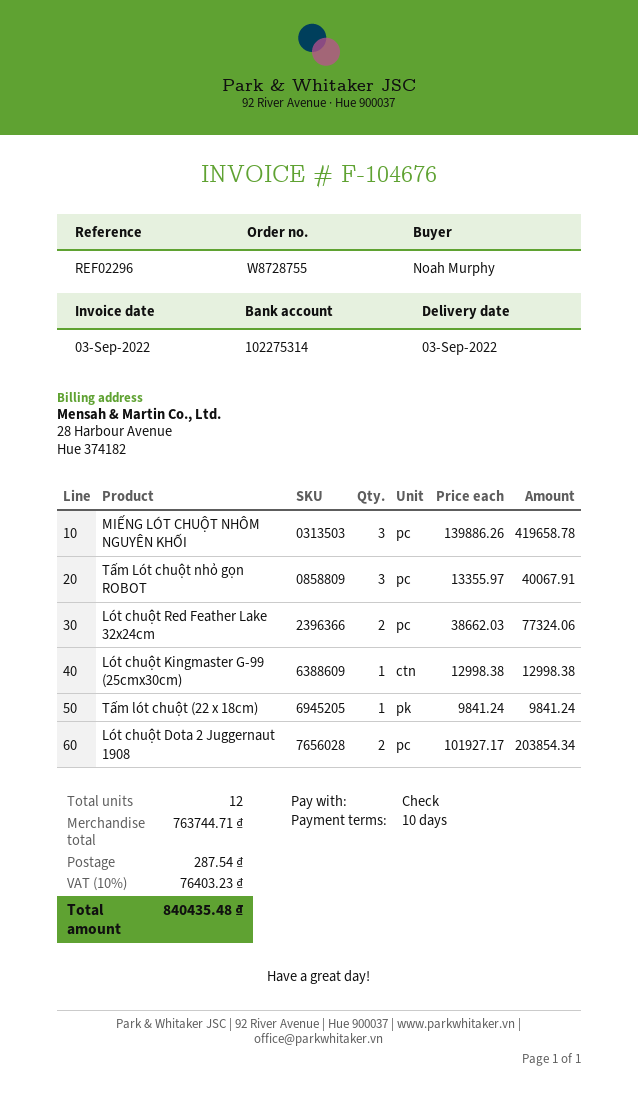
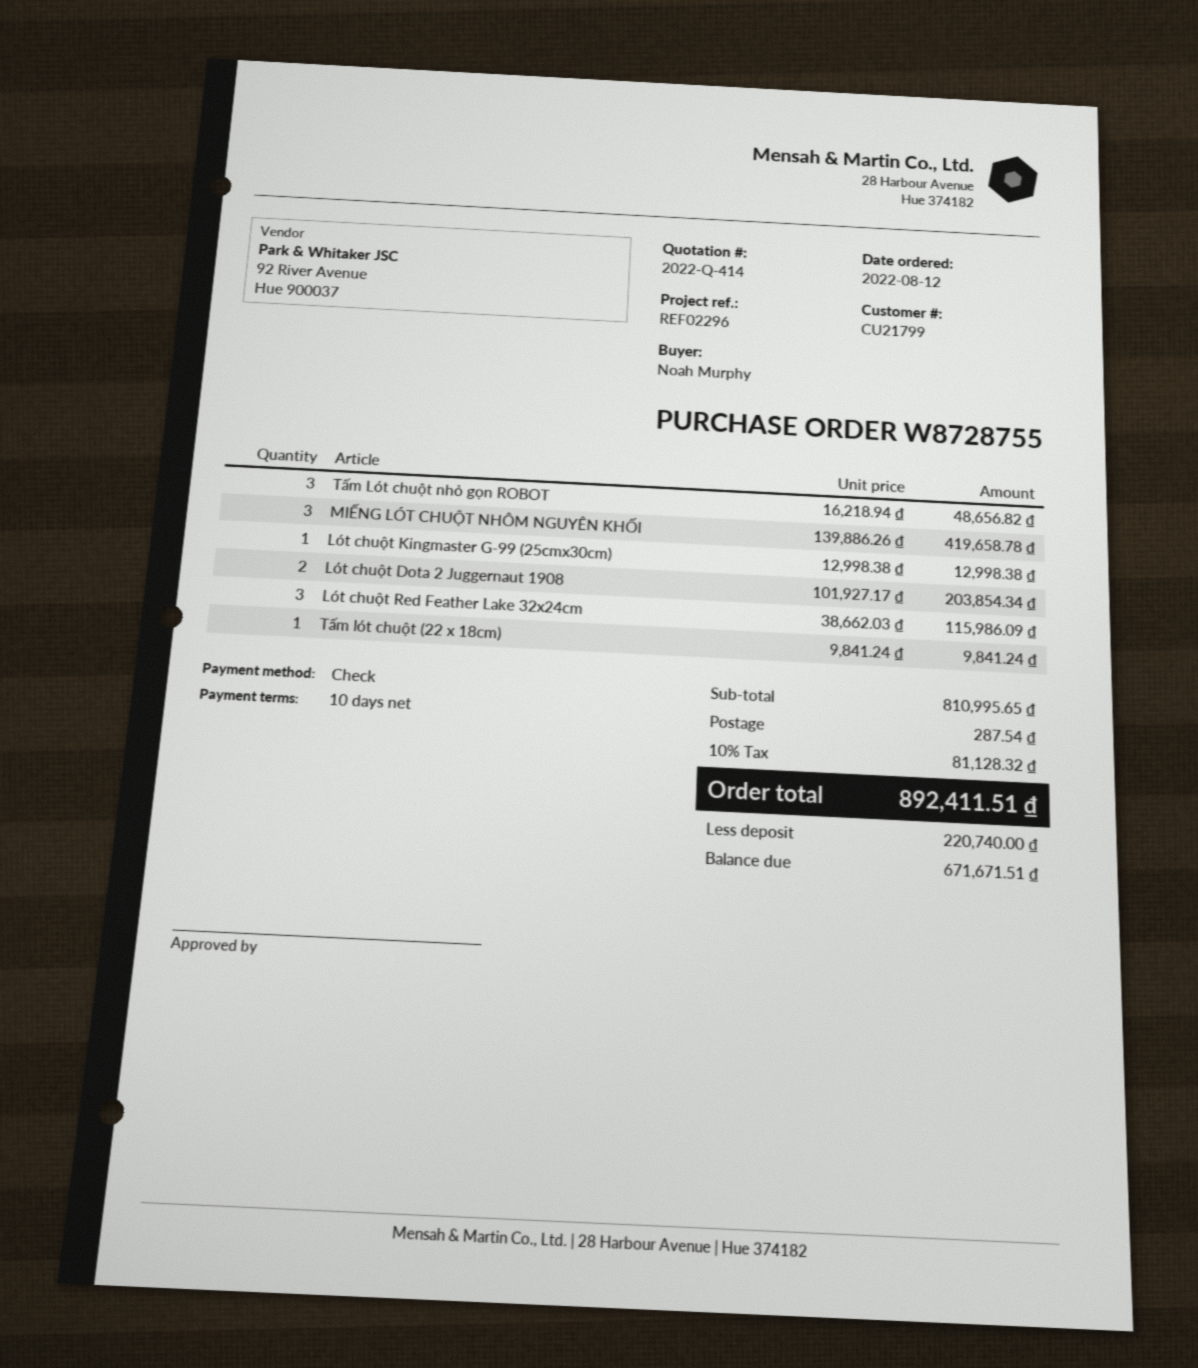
Tấm Lót chuột nhỏ gọn ROBOT: 3 x 13355.97 = 40067.91 -> 3 x 16218.94 = 48656.82
Lót chuột Red Feather Lake 32x24cm: 2 x 38662.03 = 77324.06 -> 3 x 38662.03 = 115986.09
subtotal: 763744.71 -> 810995.65
tax: 10% = 76403.23 -> 10% = 81128.32
total: 840435.48 -> 892411.51

